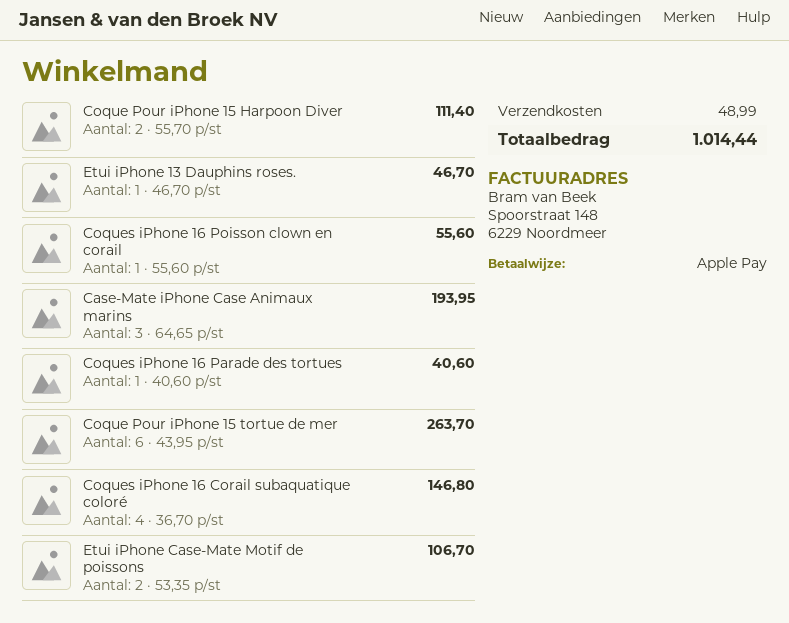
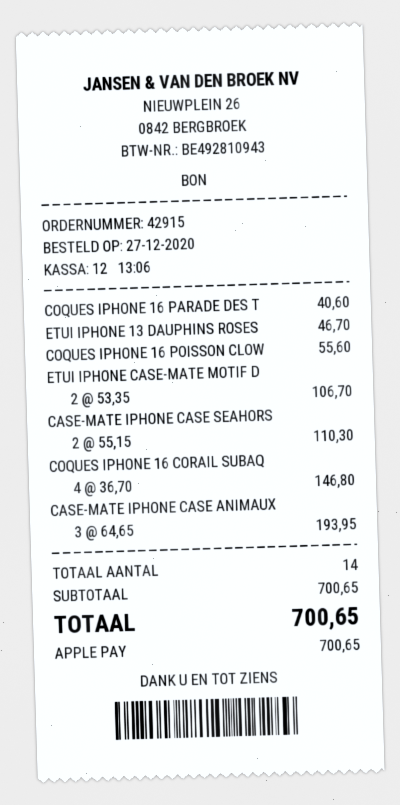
Coque Pour iPhone 15 Harpoon Diver: 2 x 55.70 = 111.40 -> none
Coque Pour iPhone 15 tortue de mer: 6 x 43.95 = 263.70 -> none
CASE-MATE IPHONE CASE SEAHORS: none -> 2 x 55.15 = 110.30
shipping: 48.99 -> none
total: 1014.44 -> 700.65

